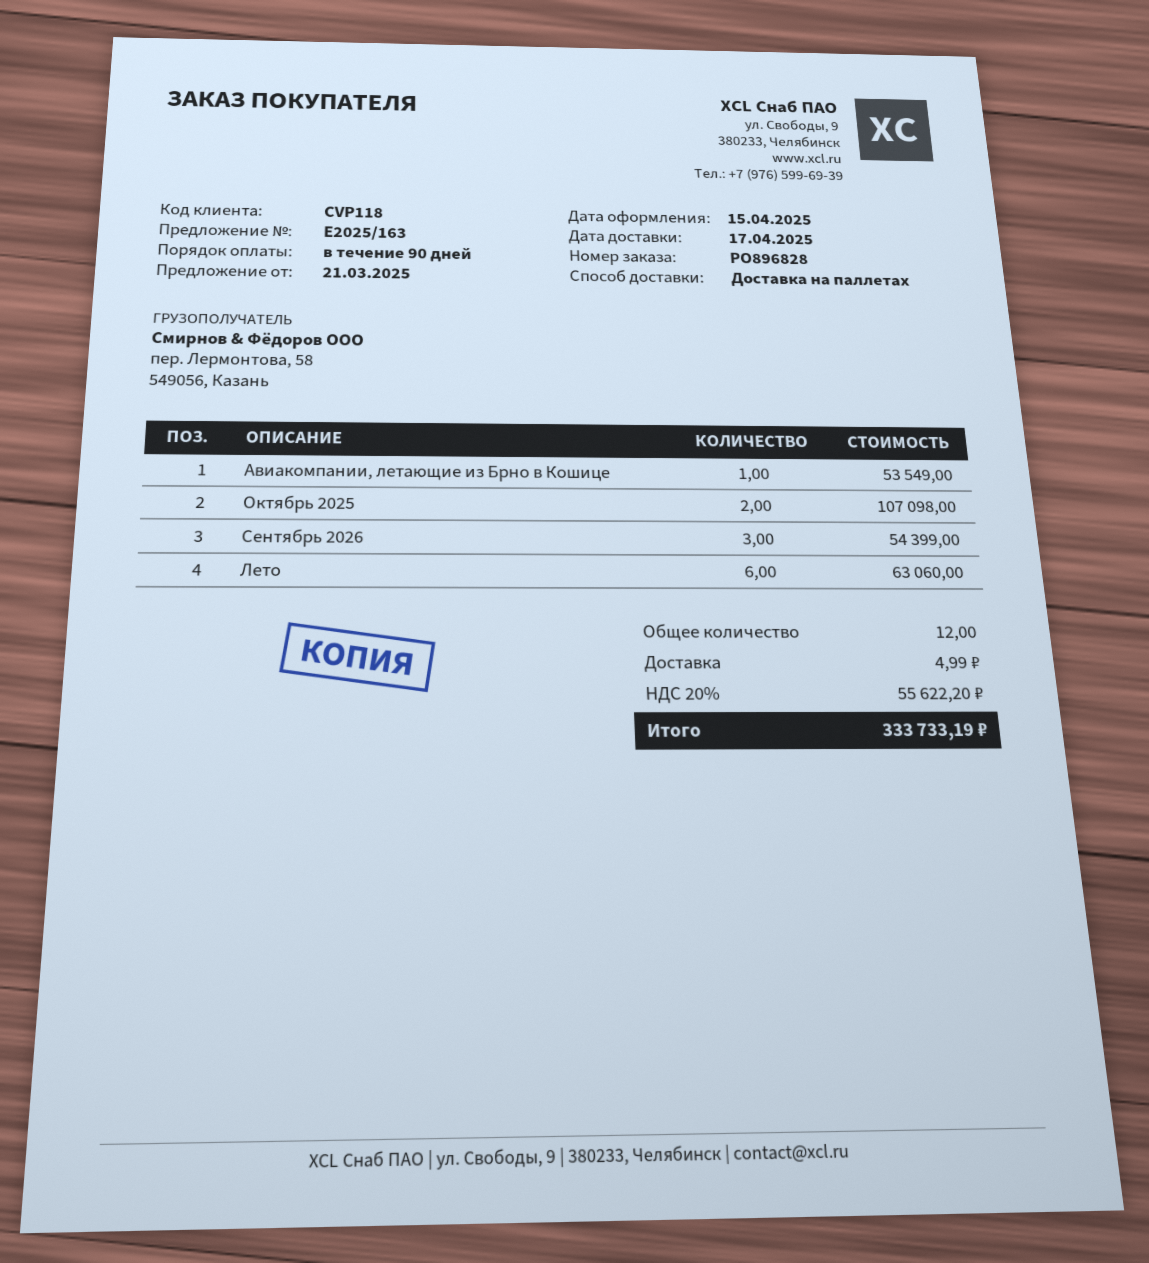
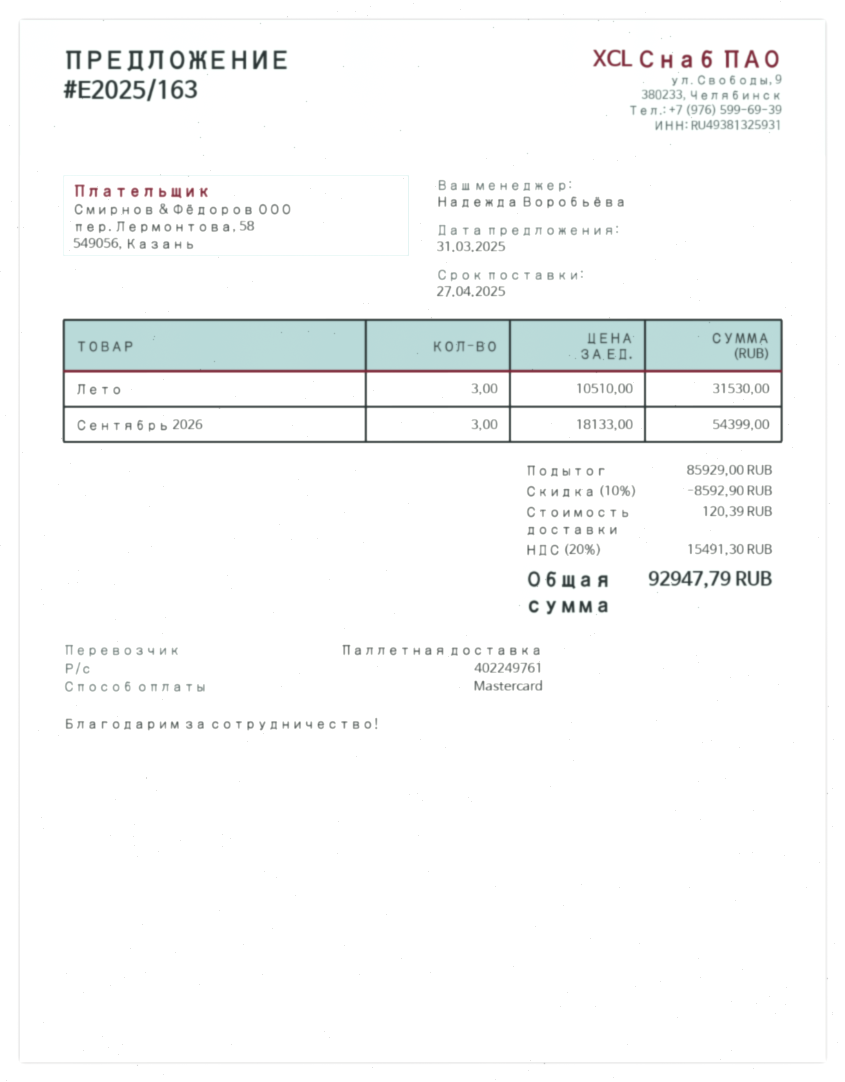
quote date: 2025-03-21 -> 2025-03-31
delivery date: 2025-04-17 -> 2025-04-27
Авиакомпании, летающие из Брно в Кошице: 1 for 53549.00 -> none
Октябрь 2025: 2 for 107098.00 -> none
Лето: 6 for 63060.00 -> 3 for 31530.00
discount: none -> 10% = 8592.90
shipping: 4.99 -> 120.39
tax: 20% = 55622.20 -> 20% = 15491.30
total: 333733.19 -> 92947.79

